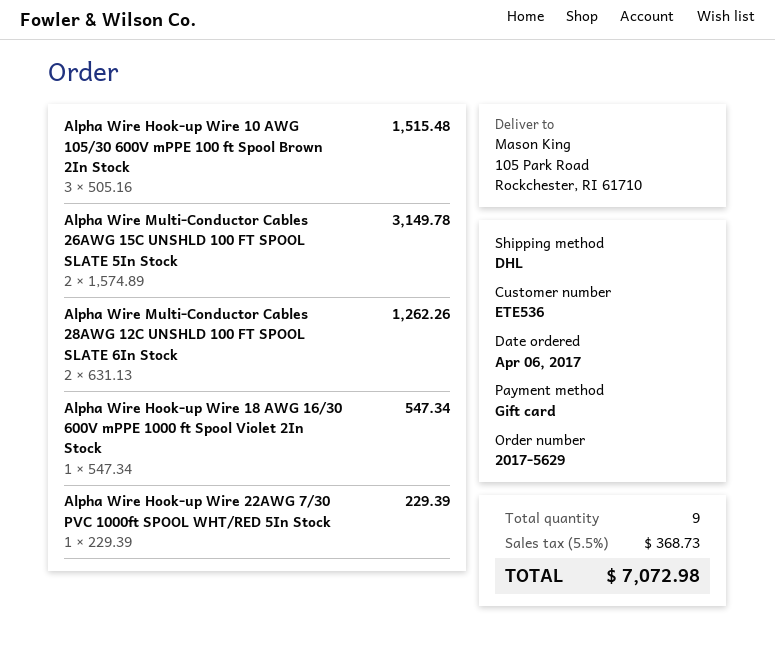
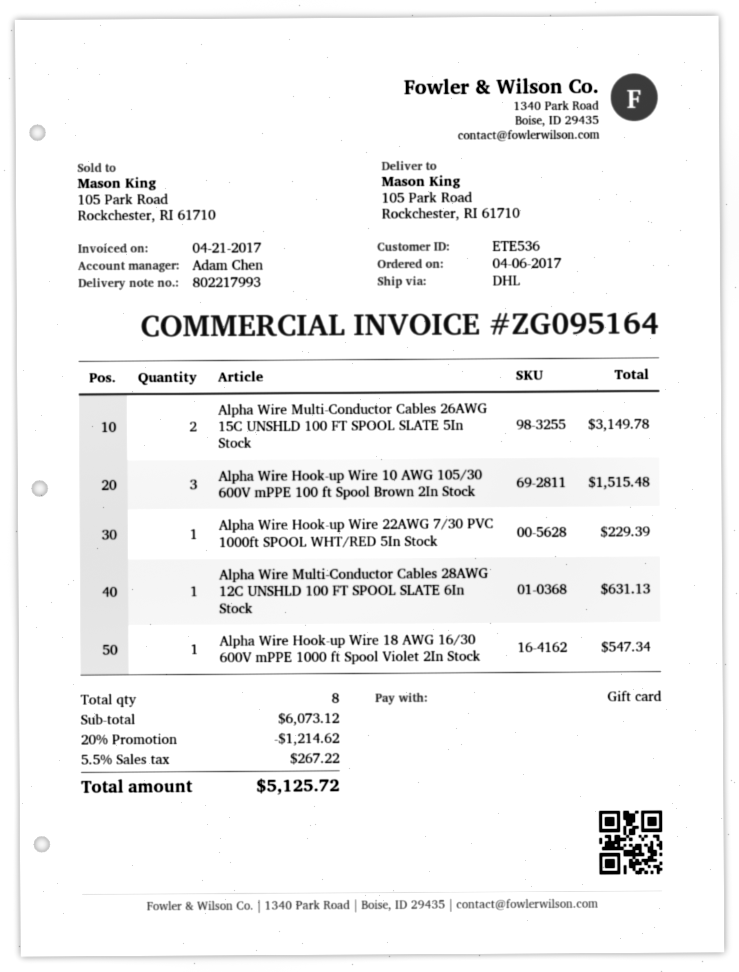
Alpha Wire Multi-Conductor Cables 28AWG 12C UNSHLD 100 FT SPOOL SLATE 6In Stock: 2 for 1262.26 -> 1 for 631.13
total quantity: 9 -> 8
discount: none -> 20% = 1214.62
tax: 5.5% = 368.73 -> 5.5% = 267.22
total: 7072.98 -> 5125.72

